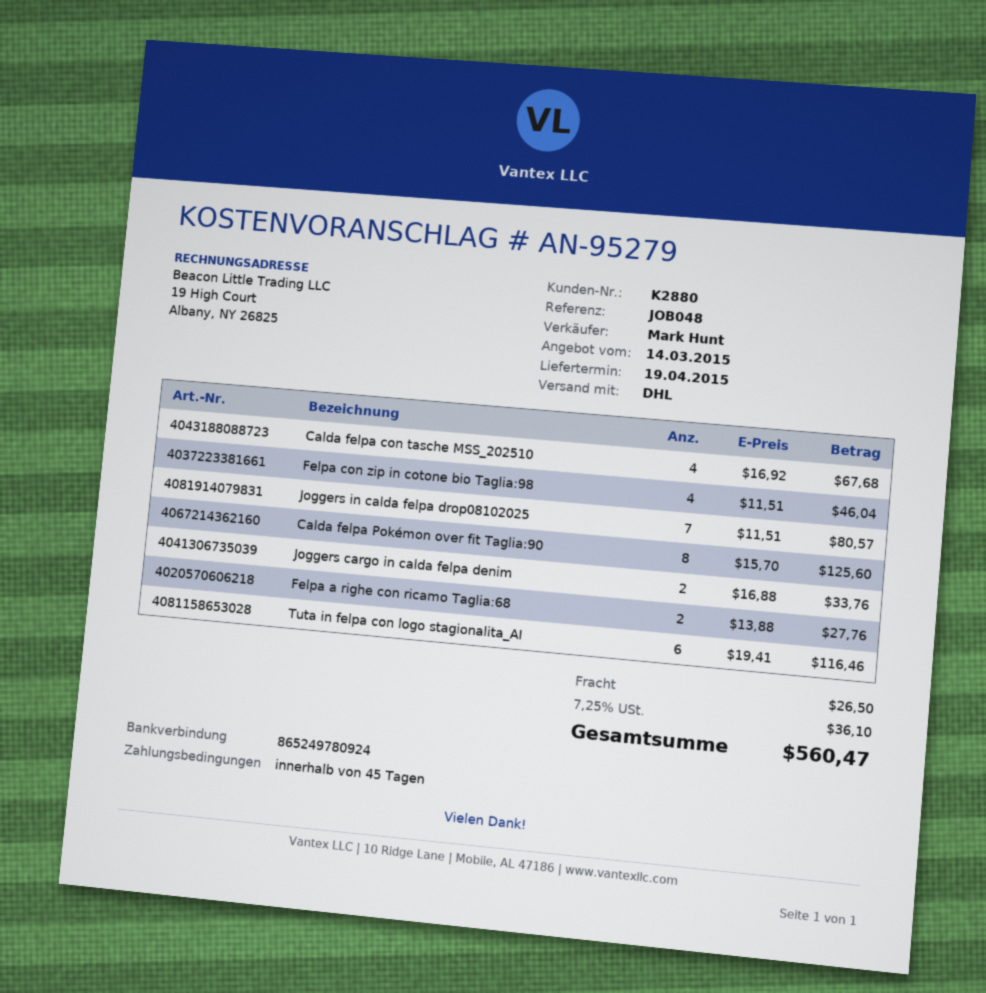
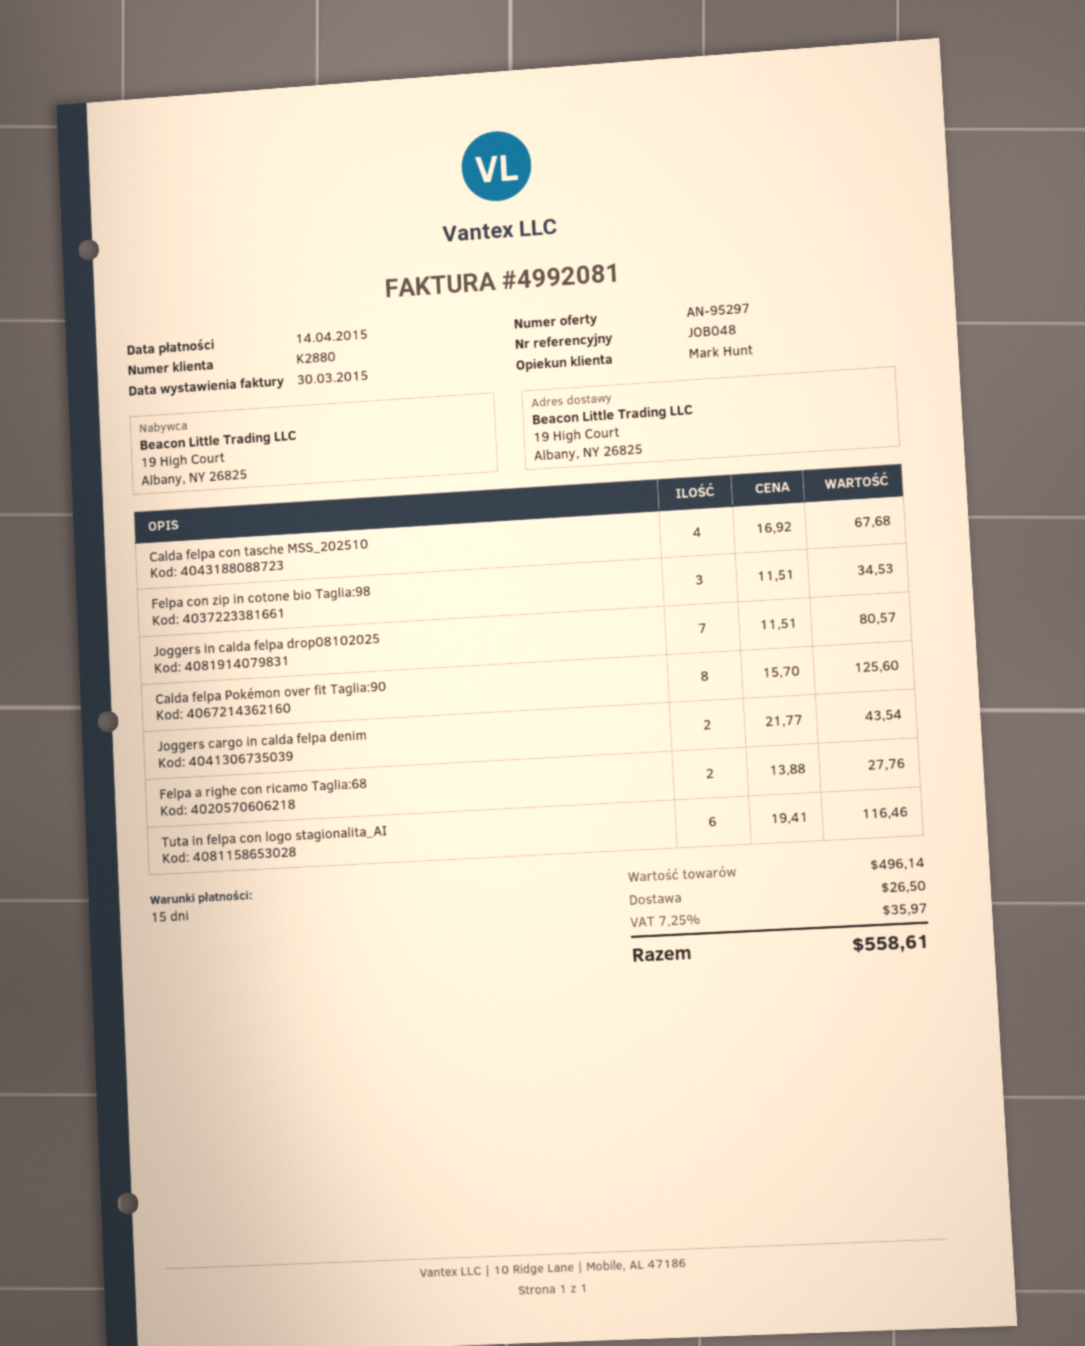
quote number: AN-95279 -> AN-95297
payment terms: 45 days -> 15 days
Felpa con zip in cotone bio Taglia:98: 4 x 11.51 = 46.04 -> 3 x 11.51 = 34.53
Joggers cargo in calda felpa denim: 2 x 16.88 = 33.76 -> 2 x 21.77 = 43.54
tax: 7.25% = 36.10 -> 7.25% = 35.97
total: 560.47 -> 558.61

